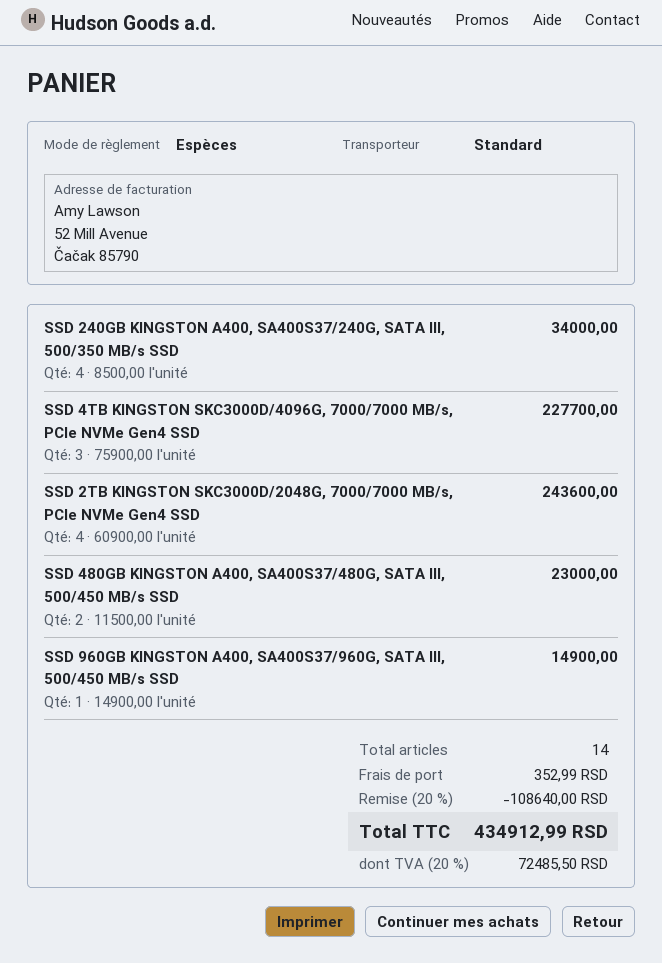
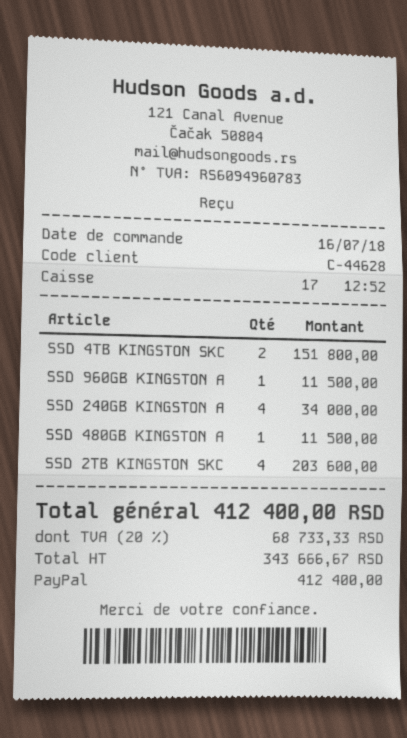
payment method: cash -> PayPal
SSD 4TB KINGSTON SKC3000D/4096G, 7000/7000 MB/s, PCIe NVMe Gen4 SSD: 3 for 227700.00 -> 2 for 151800.00
SSD 2TB KINGSTON SKC3000D/2048G, 7000/7000 MB/s, PCIe NVMe Gen4 SSD: 4 for 243600.00 -> 4 for 203600.00
SSD 480GB KINGSTON A400, SA400S37/480G, SATA III, 500/450 MB/s SSD: 2 for 23000.00 -> 1 for 11500.00
SSD 960GB KINGSTON A400, SA400S37/960G, SATA III, 500/450 MB/s SSD: 1 for 14900.00 -> 1 for 11500.00
discount: 20% = 108640.00 -> none
shipping: 352.99 -> none
tax: 20% = 72485.50 -> 20% = 68733.33
total: 434912.99 -> 412400.00

